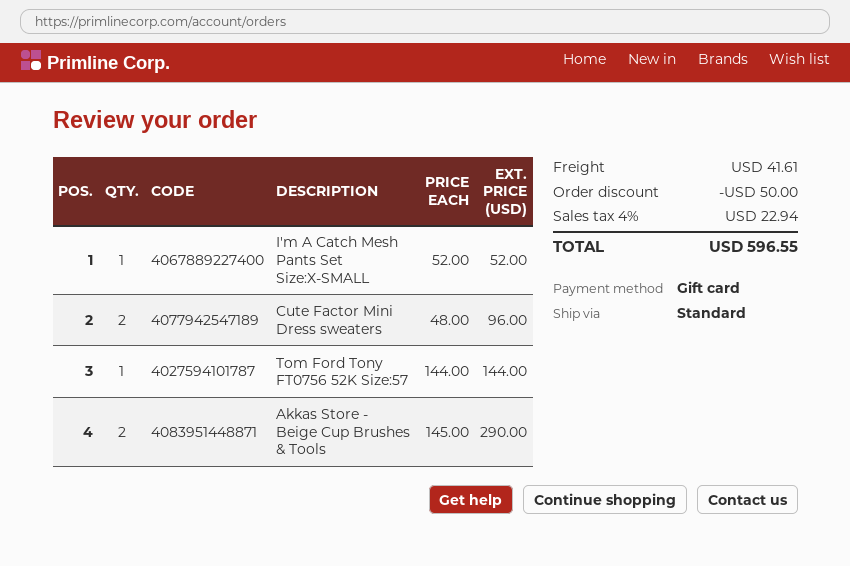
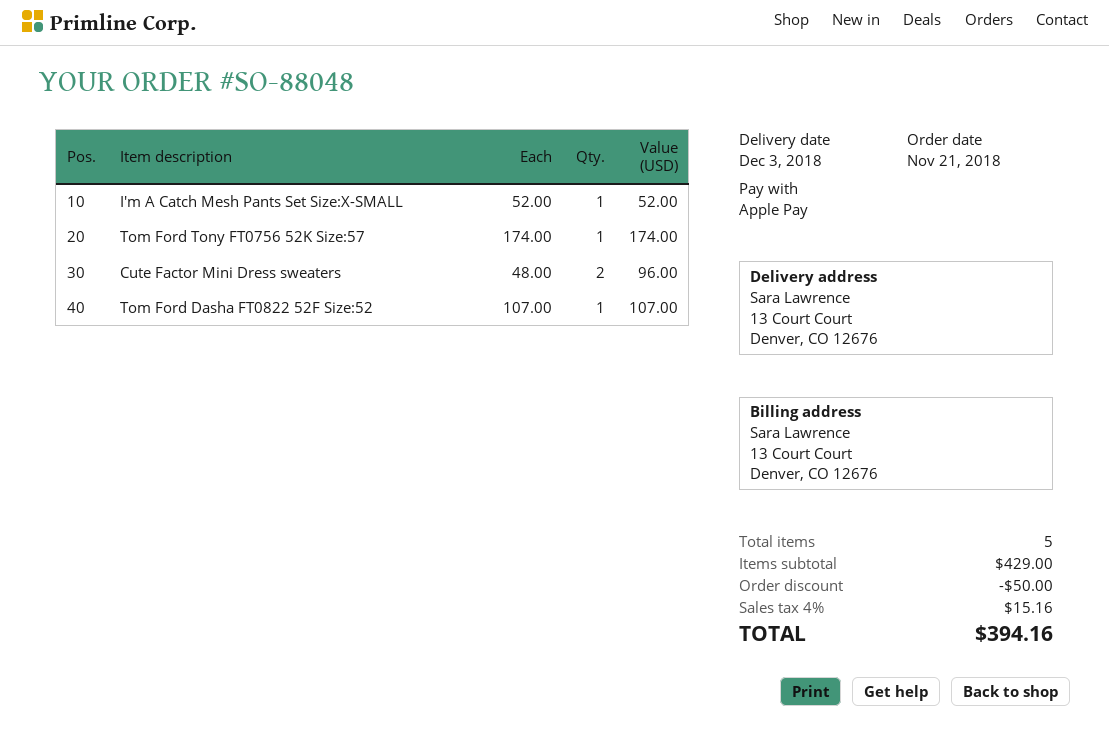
payment method: gift card -> Apple Pay
Tom Ford Tony FT0756 52K Size:57: 1 x 144.00 = 144.00 -> 1 x 174.00 = 174.00
Akkas Store - Beige Cup Brushes & Tools: 2 x 145.00 = 290.00 -> none
Tom Ford Dasha FT0822 52F Size:52: none -> 1 x 107.00 = 107.00
shipping: 41.61 -> none
tax: 4% = 22.94 -> 4% = 15.16
total: 596.55 -> 394.16

